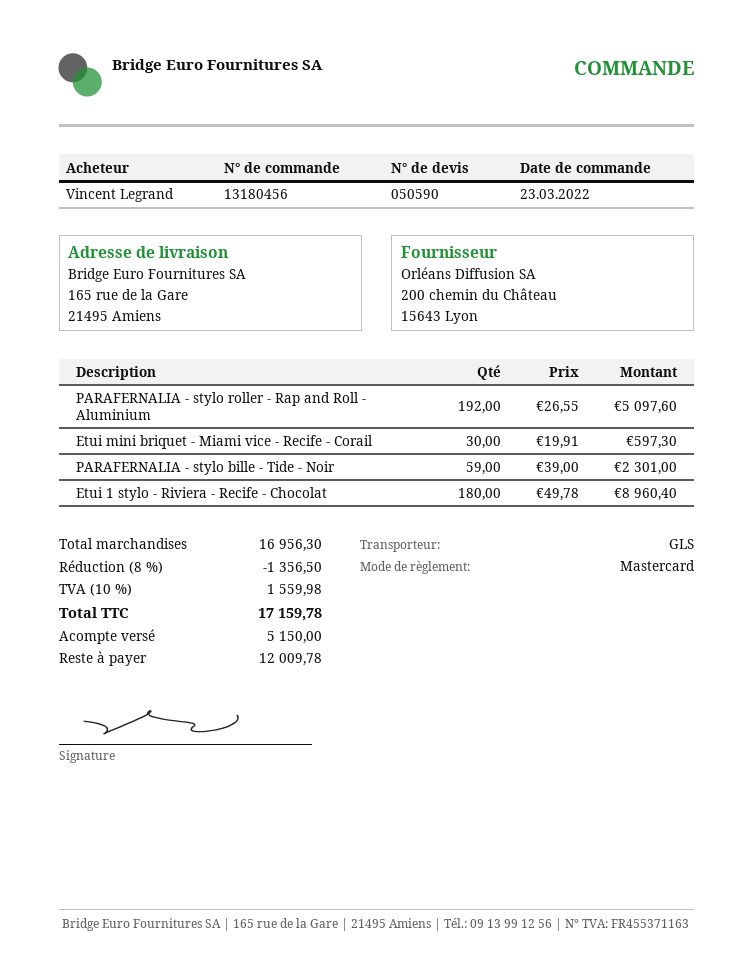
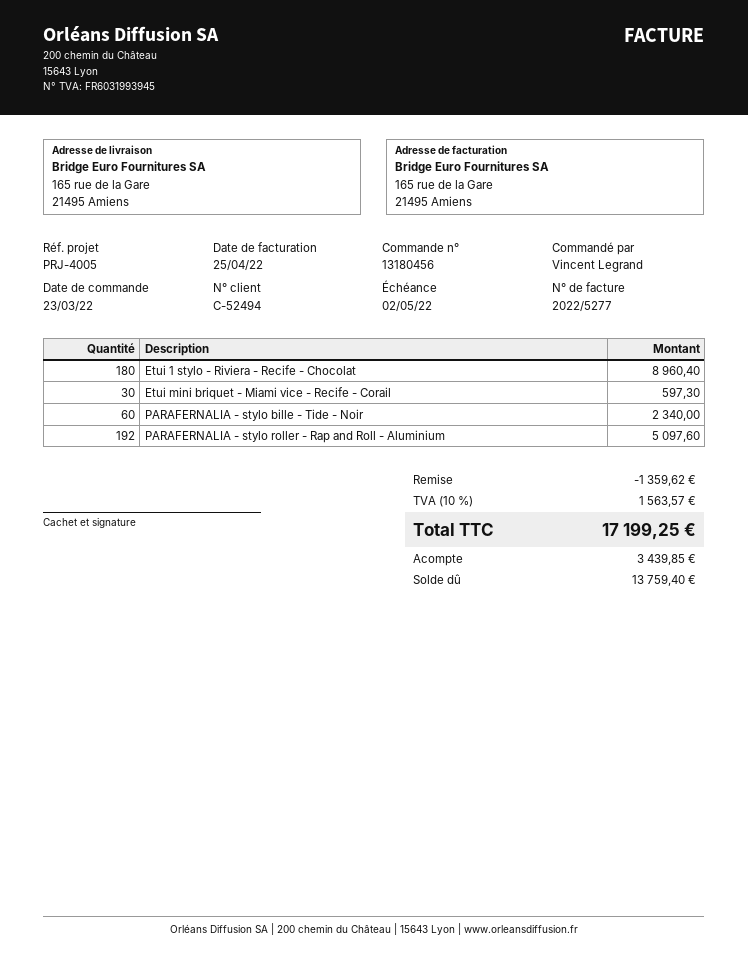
PARAFERNALIA - stylo bille - Tide - Noir: 59 for 2301.00 -> 60 for 2340.00
discount: 1356.50 -> 1359.62
tax: 10% = 1559.98 -> 10% = 1563.57
total: 17159.78 -> 17199.25
deposit: 5150.00 -> 3439.85
balance: 12009.78 -> 13759.40

